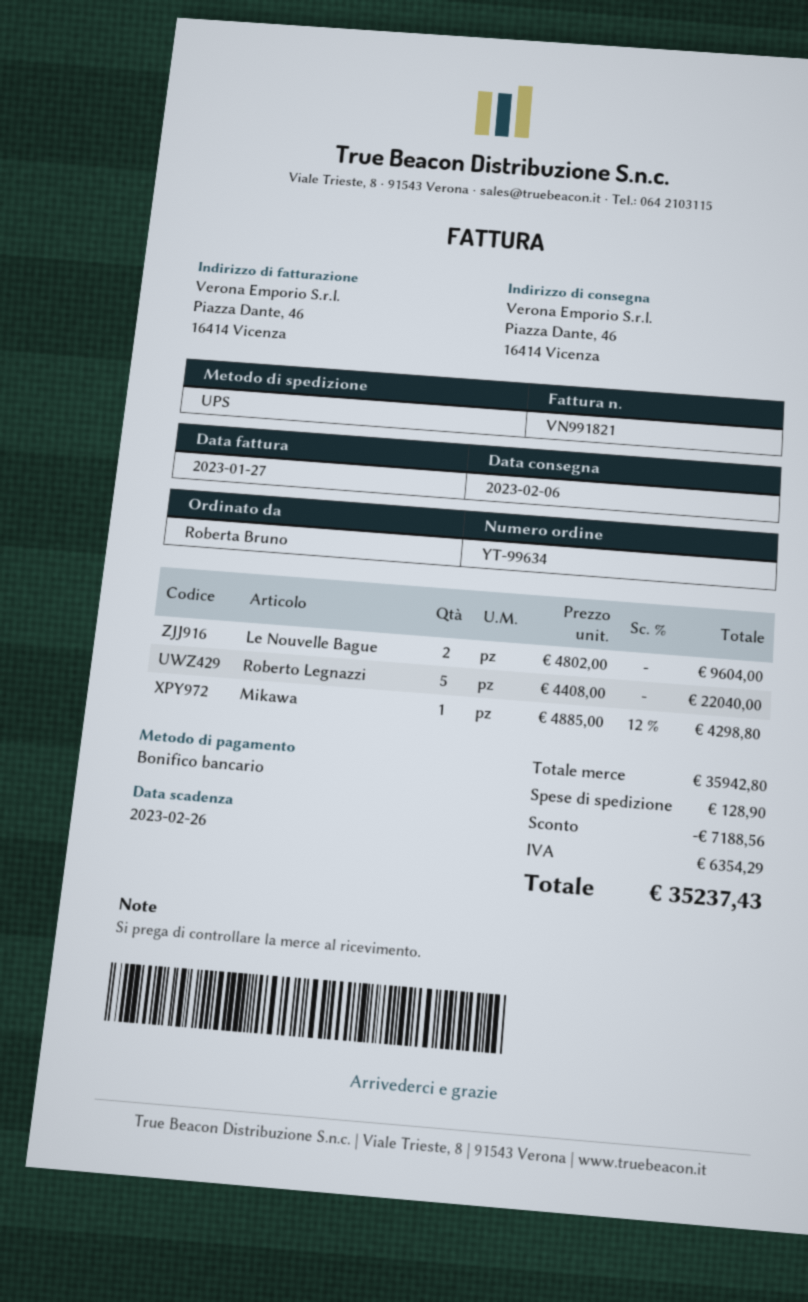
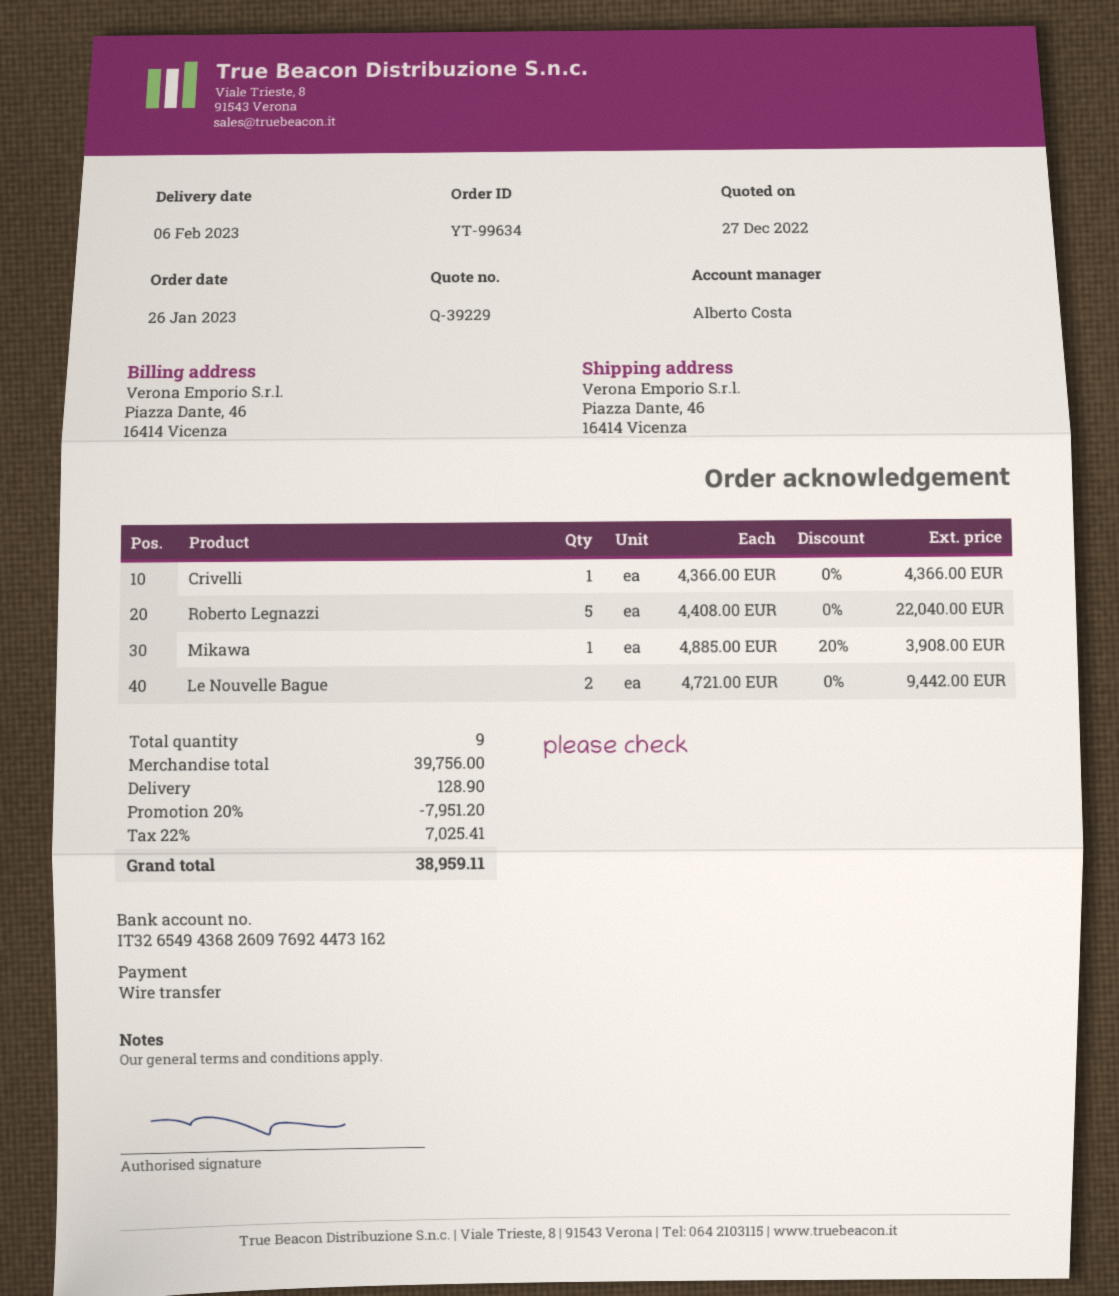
Le Nouvelle Bague: 2 x 4802.00 = 9604.00 -> 2 x 4721.00 = 9442.00
Mikawa: 1 x 4885.00 - 12% = 4298.80 -> 1 x 4885.00 - 20% = 3908.00
Crivelli: none -> 1 x 4366.00 = 4366.00
subtotal: 35942.80 -> 39756.00
discount: 7188.56 -> 7951.20
tax: 6354.29 -> 7025.41
total: 35237.43 -> 38959.11

